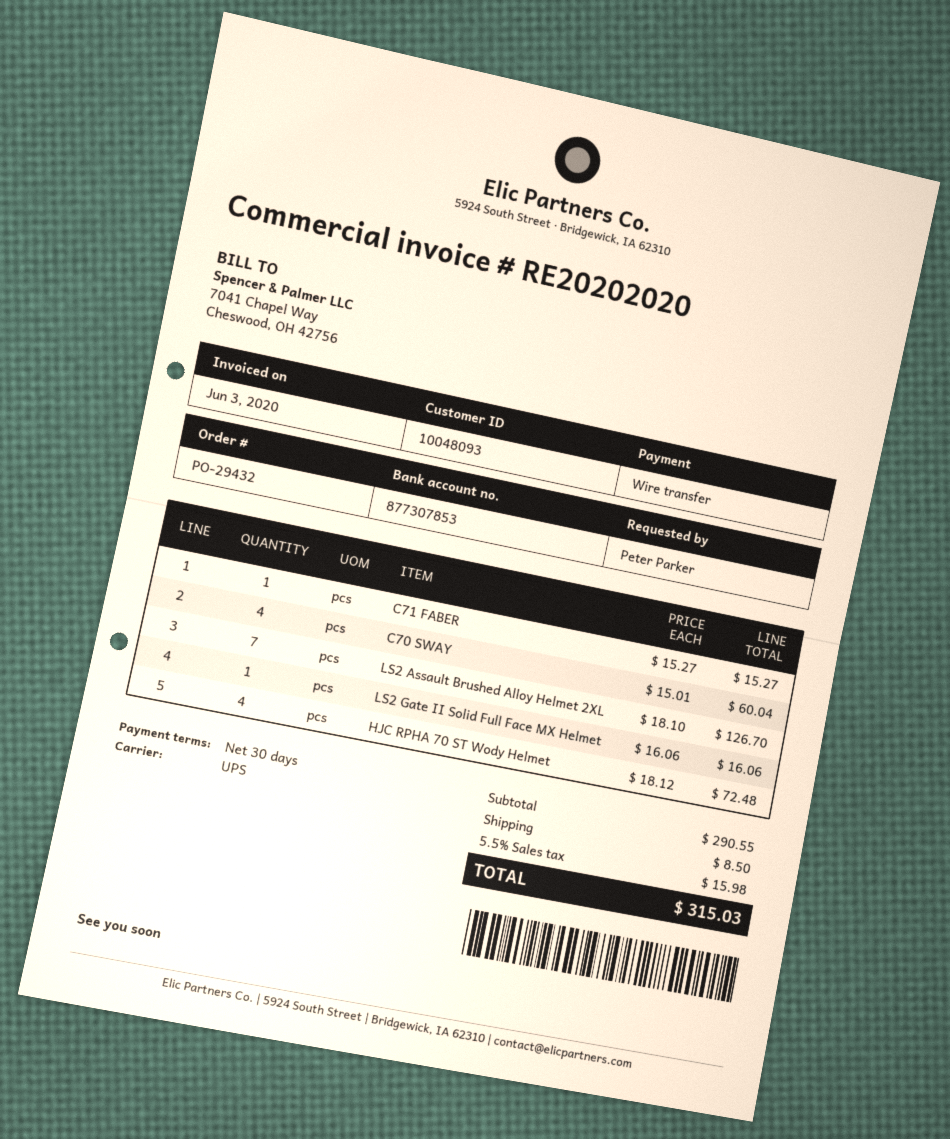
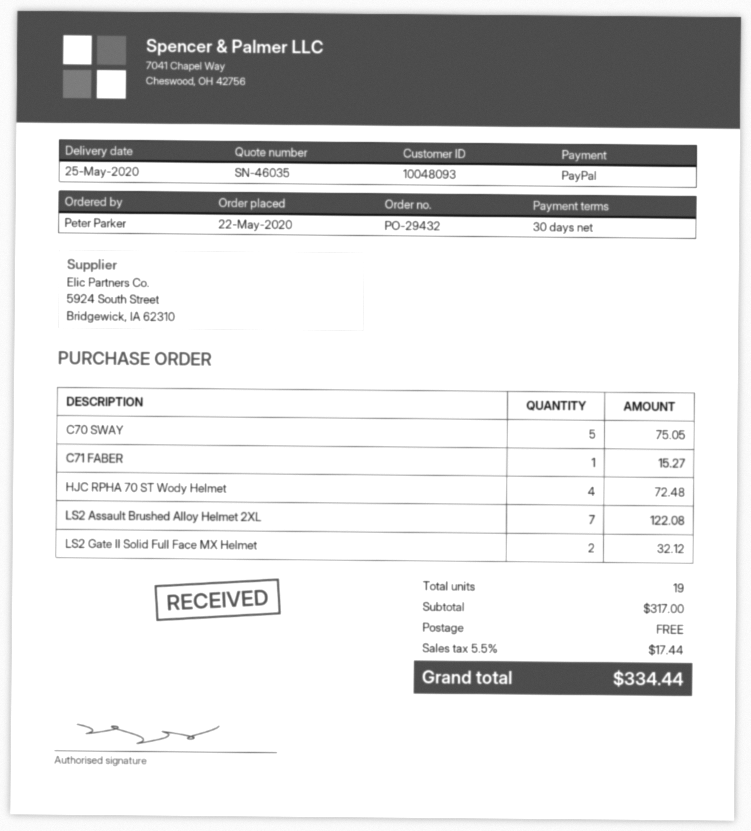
payment method: bank transfer -> PayPal
C70 SWAY: 4 for 60.04 -> 5 for 75.05
LS2 Assault Brushed Alloy Helmet 2XL: 7 for 126.70 -> 7 for 122.08
LS2 Gate II Solid Full Face MX Helmet: 1 for 16.06 -> 2 for 32.12
subtotal: 290.55 -> 317.00
shipping: 8.50 -> 0.00
tax: 5.5% = 15.98 -> 5.5% = 17.44
total: 315.03 -> 334.44

